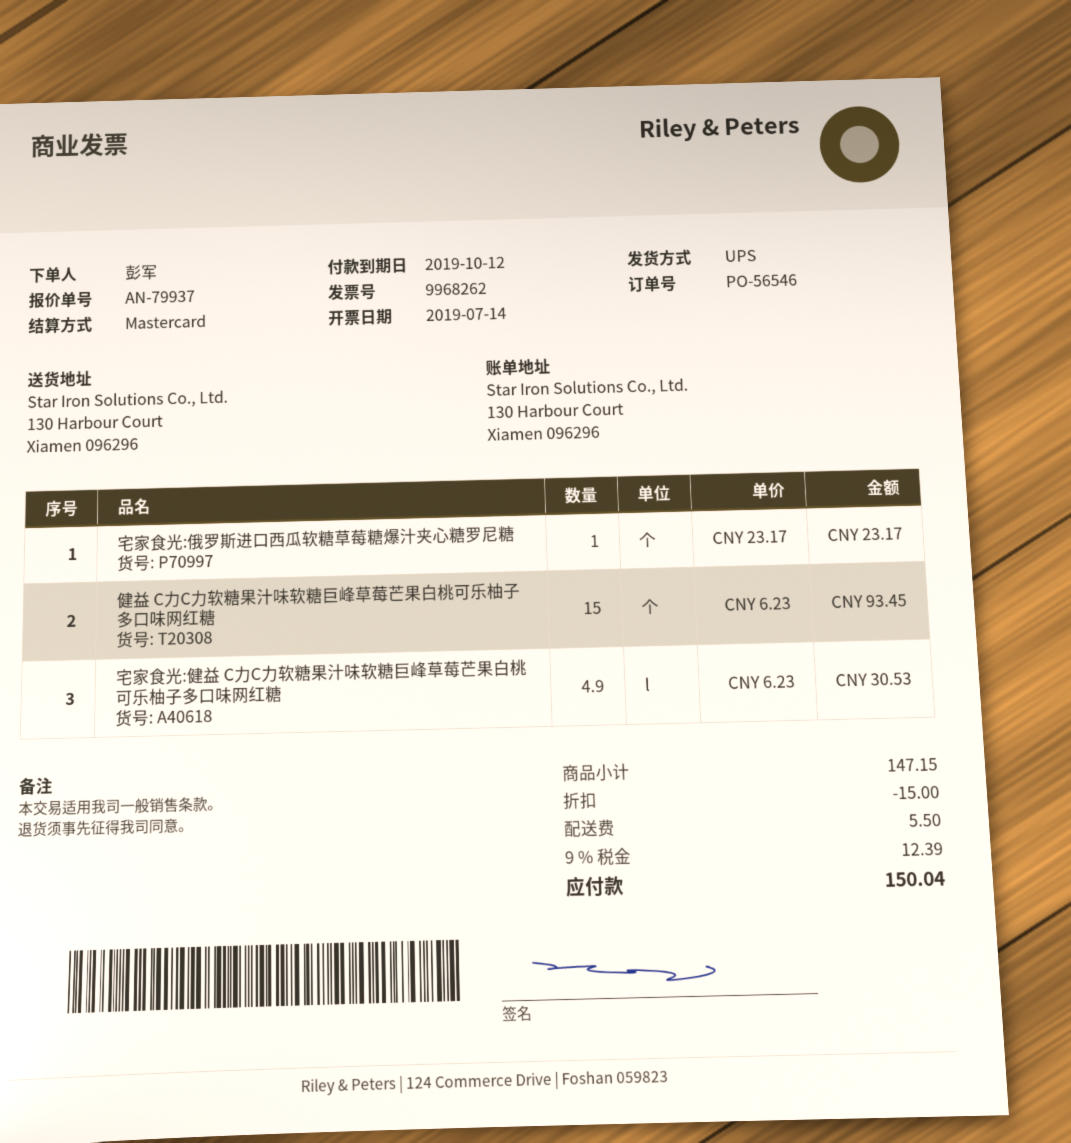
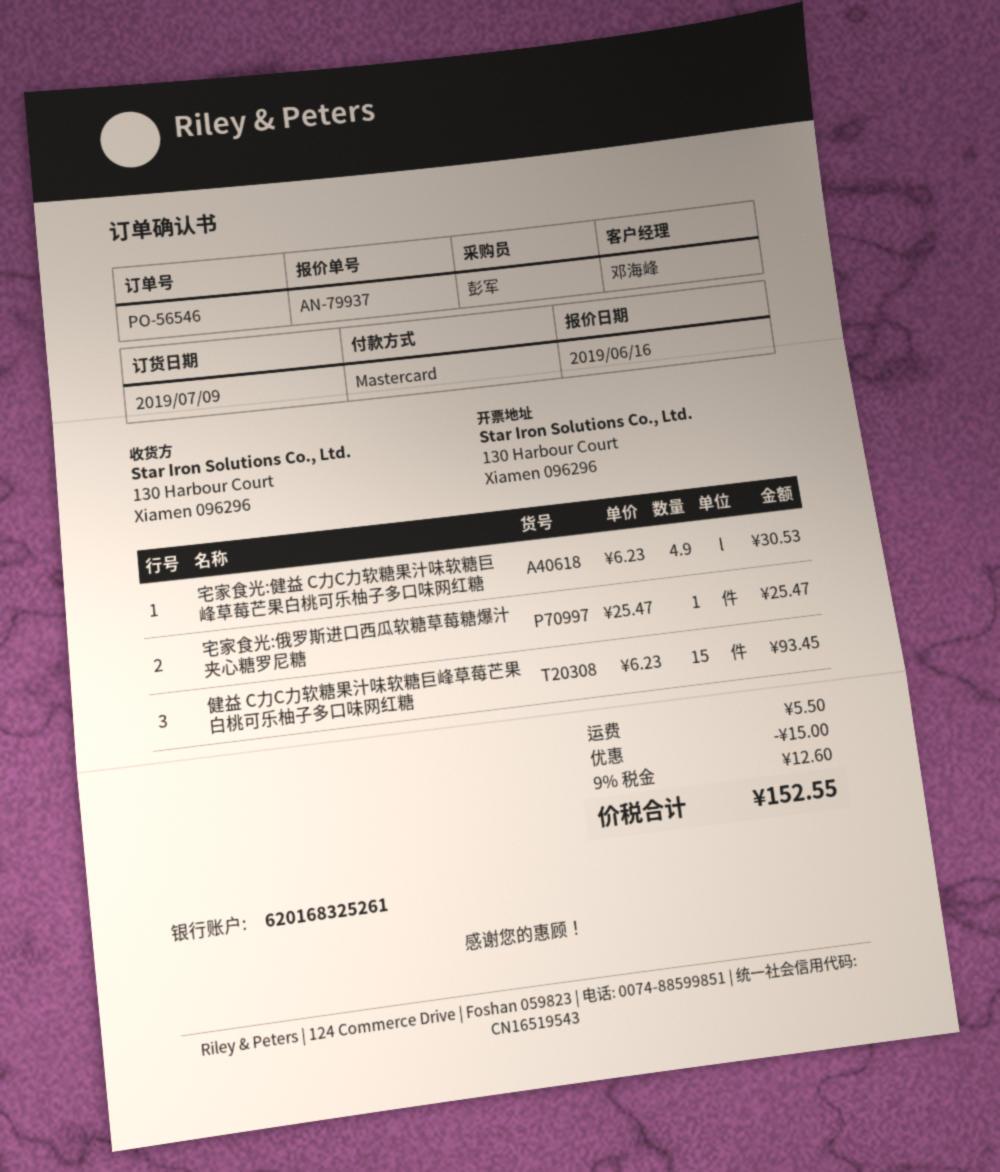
宅家食光:俄罗斯进口西瓜软糖草莓糖爆汁夹心糖罗尼糖: 1 x 23.17 = 23.17 -> 1 x 25.47 = 25.47
tax: 9% = 12.39 -> 9% = 12.60
total: 150.04 -> 152.55

